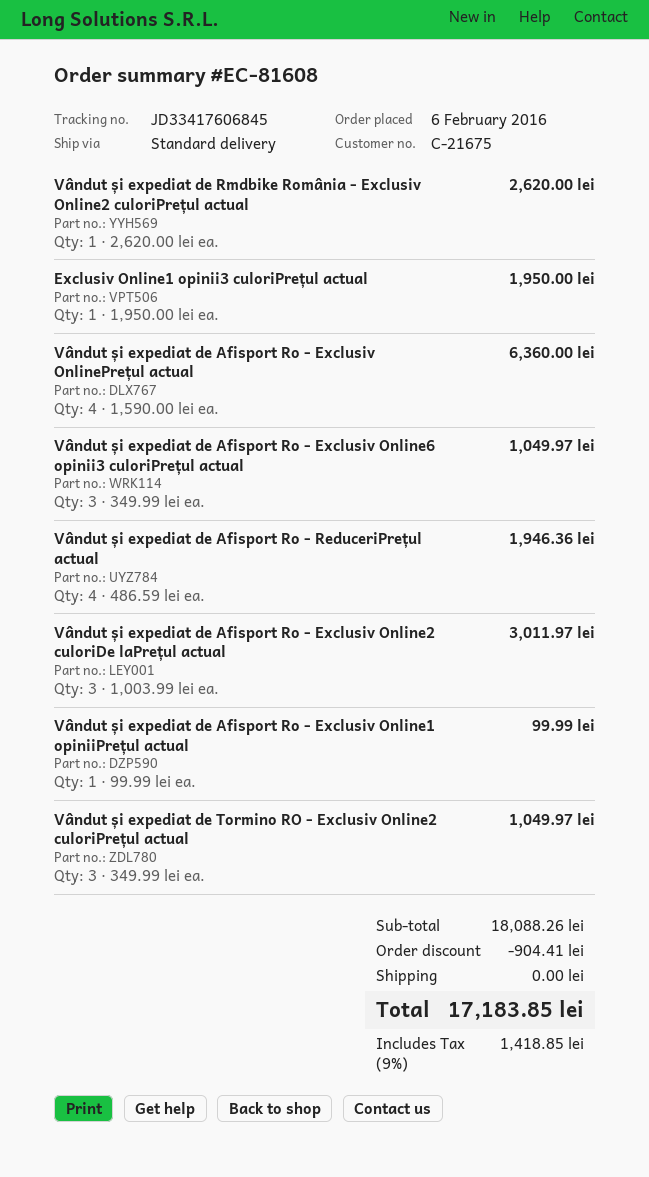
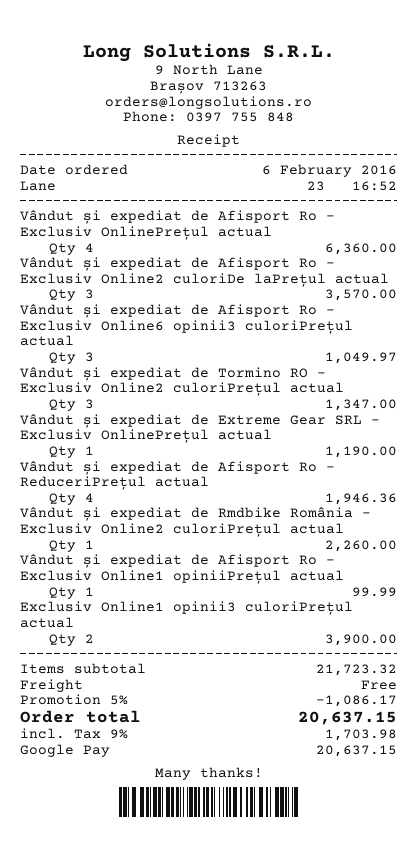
Vândut și expediat de Rmdbike România - Exclusiv Online2 culoriPrețul actual: 1 for 2620.00 -> 1 for 2260.00
Exclusiv Online1 opinii3 culoriPrețul actual: 1 for 1950.00 -> 2 for 3900.00
Vândut și expediat de Afisport Ro - Exclusiv Online2 culoriDe laPrețul actual: 3 for 3011.97 -> 3 for 3570.00
Vândut și expediat de Tormino RO - Exclusiv Online2 culoriPrețul actual: 3 for 1049.97 -> 3 for 1347.00
Vândut și expediat de Extreme Gear SRL - Exclusiv OnlinePrețul actual: none -> 1 for 1190.00
subtotal: 18088.26 -> 21723.32
discount: 904.41 -> 1086.17
tax: 9% = 1418.85 -> 9% = 1703.98
total: 17183.85 -> 20637.15

